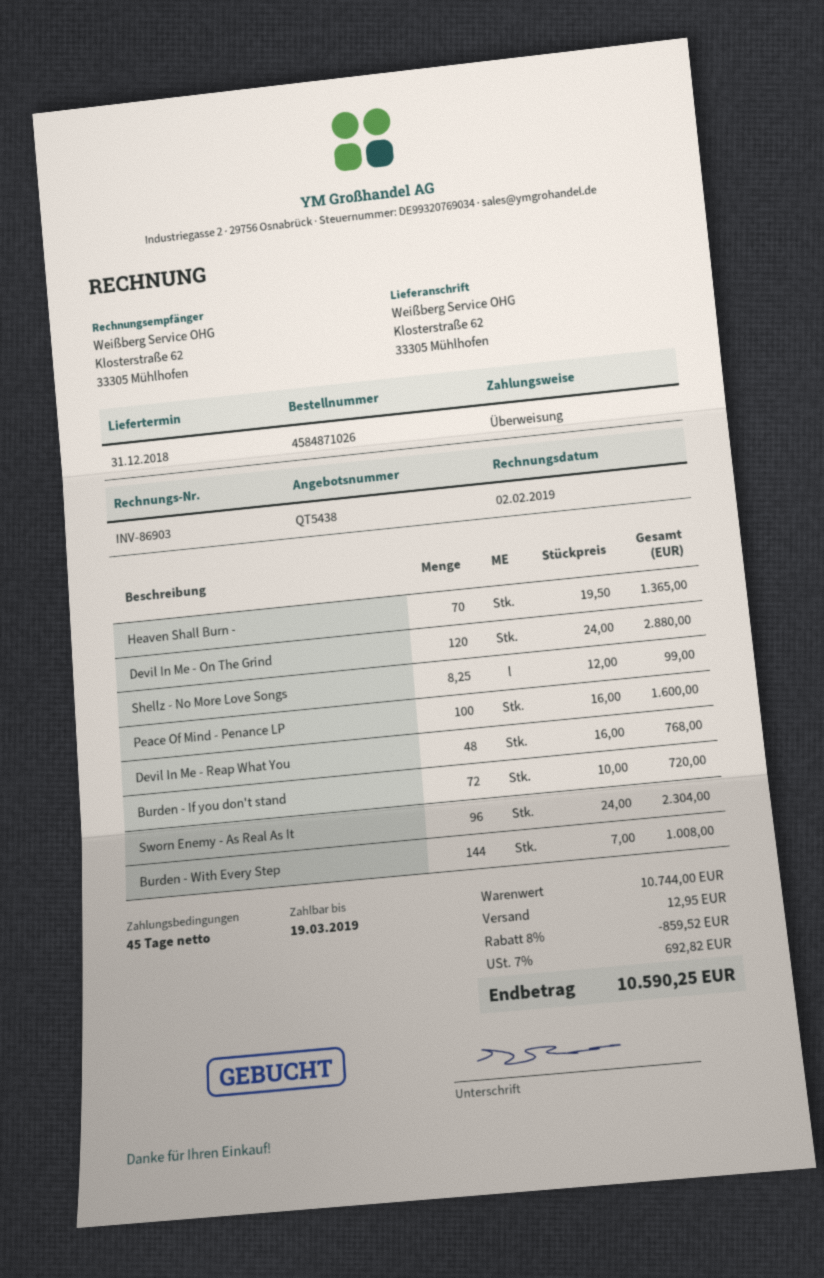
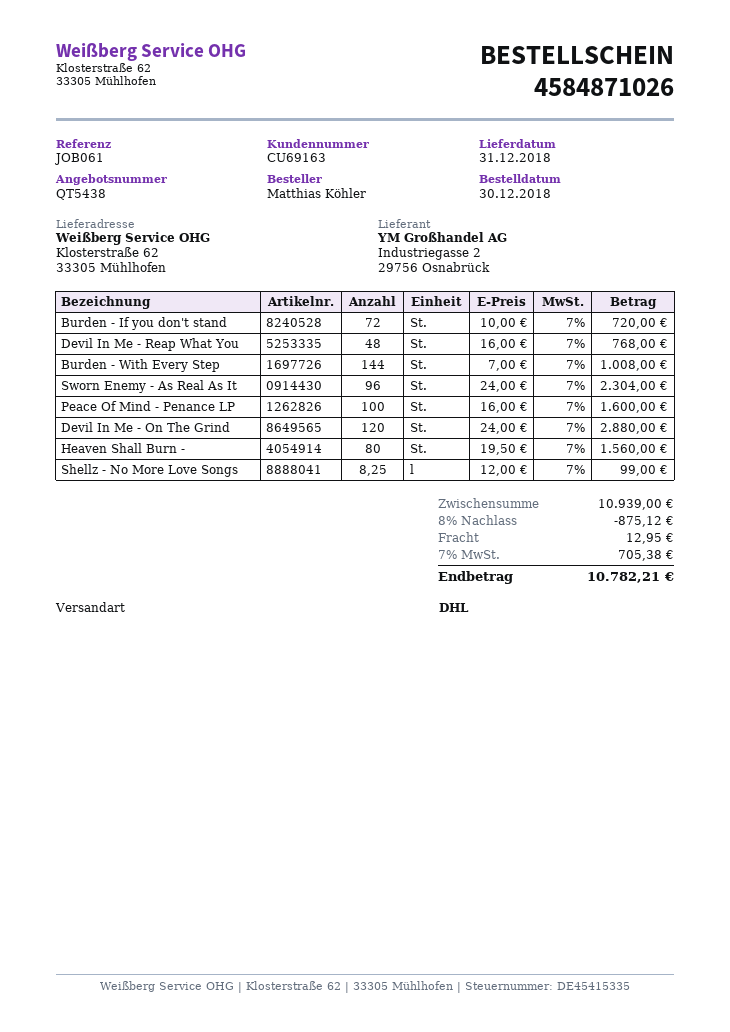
Heaven Shall Burn -: 70 x 19.50 = 1365.00 -> 80 x 19.50 = 1560.00
subtotal: 10744.00 -> 10939.00
discount: 8% = 859.52 -> 8% = 875.12
tax: 7% = 692.82 -> 7% = 705.38
total: 10590.25 -> 10782.21

